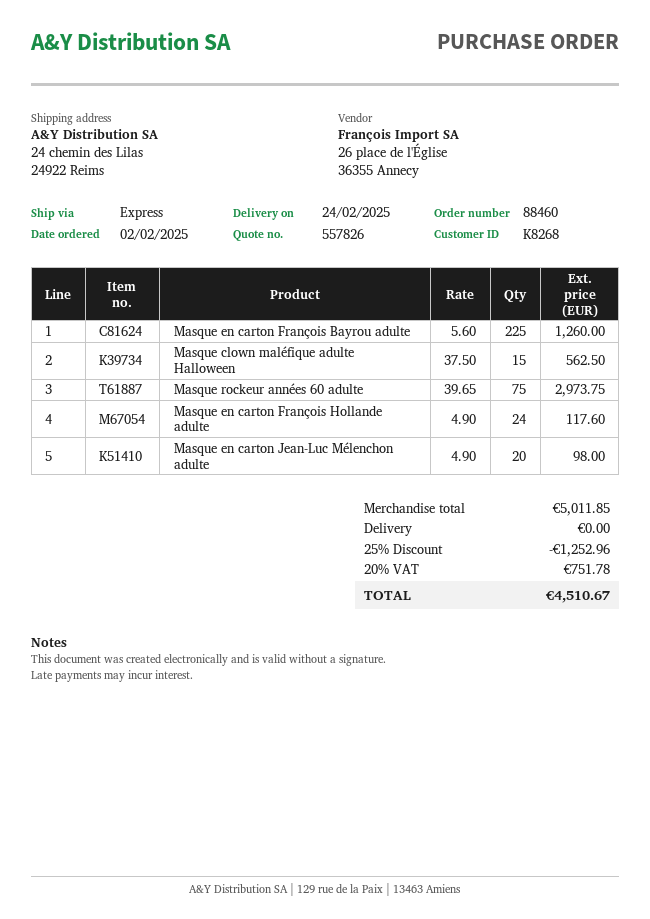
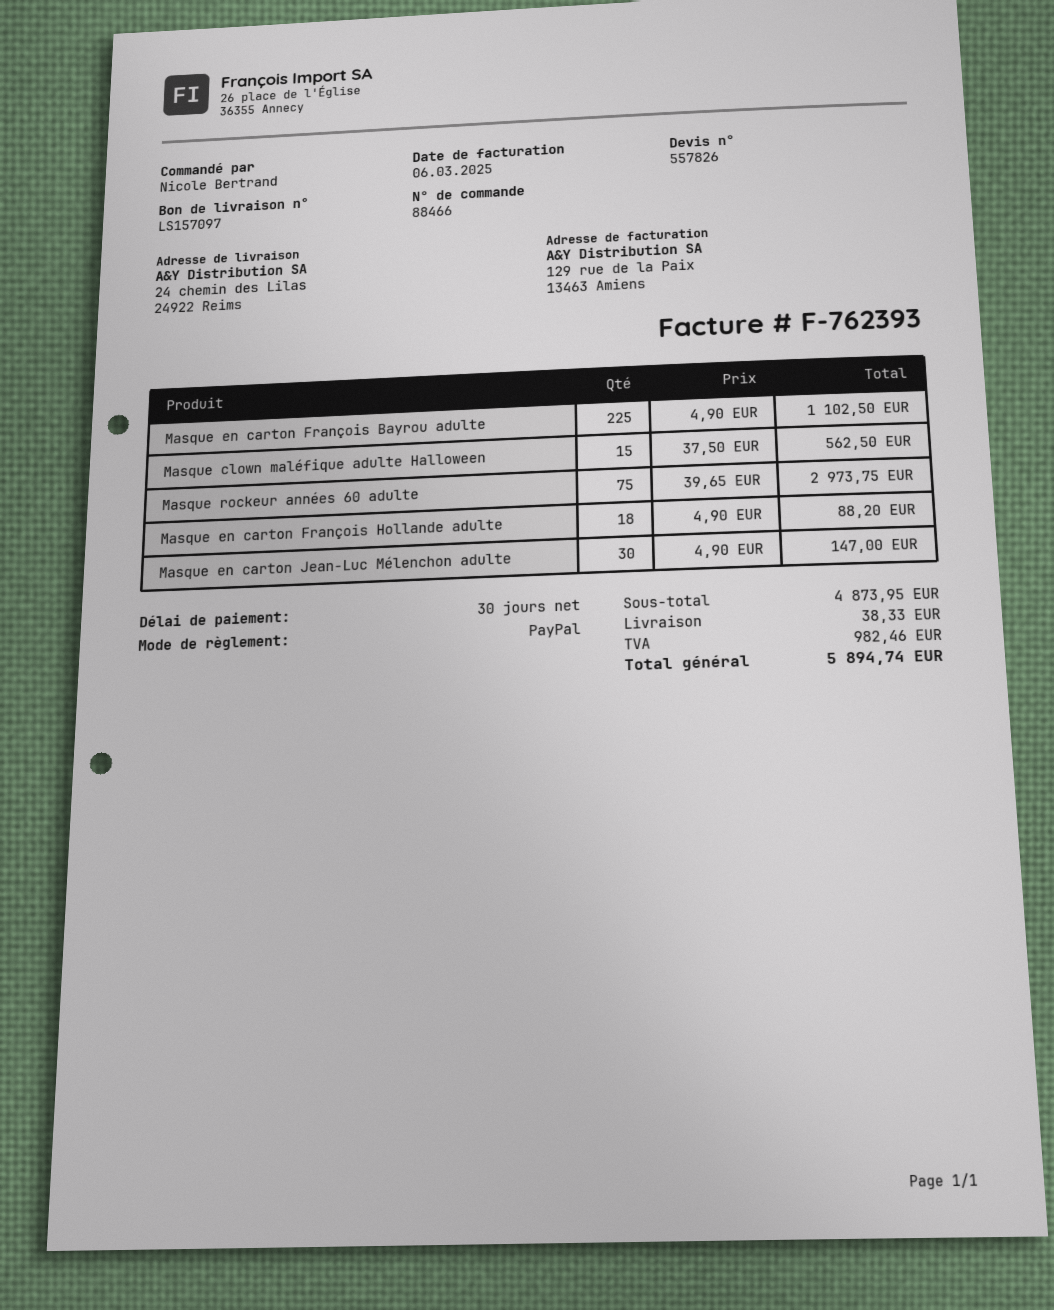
order number: 88460 -> 88466
Masque en carton François Bayrou adulte: 225 x 5.60 = 1260.00 -> 225 x 4.90 = 1102.50
Masque en carton François Hollande adulte: 24 x 4.90 = 117.60 -> 18 x 4.90 = 88.20
Masque en carton Jean-Luc Mélenchon adulte: 20 x 4.90 = 98.00 -> 30 x 4.90 = 147.00
subtotal: 5011.85 -> 4873.95
discount: 25% = 1252.96 -> none
shipping: 0.00 -> 38.33
tax: 751.78 -> 982.46
total: 4510.67 -> 5894.74

